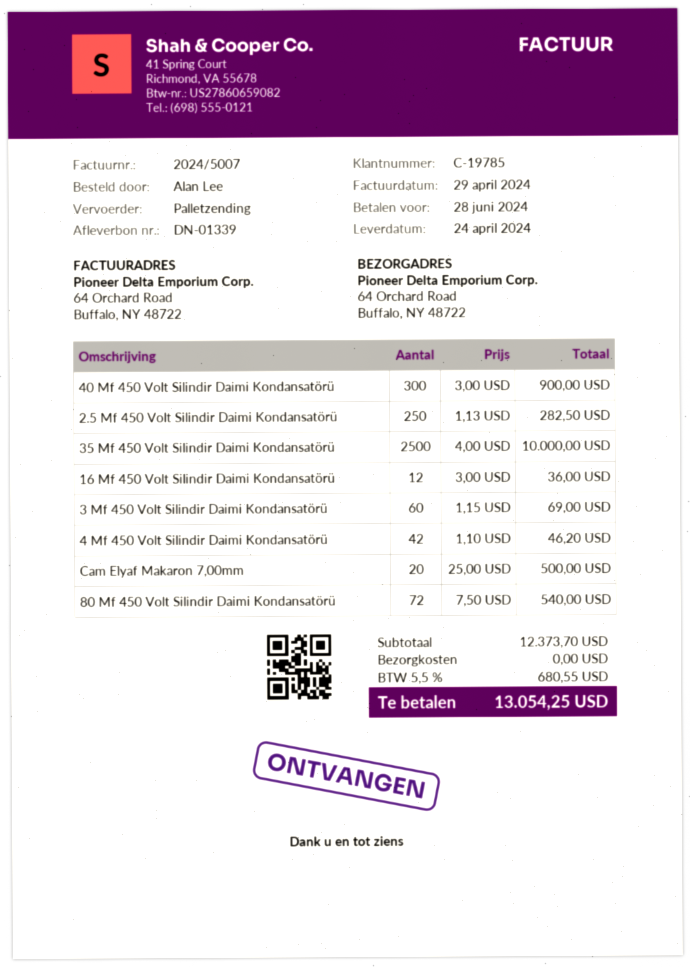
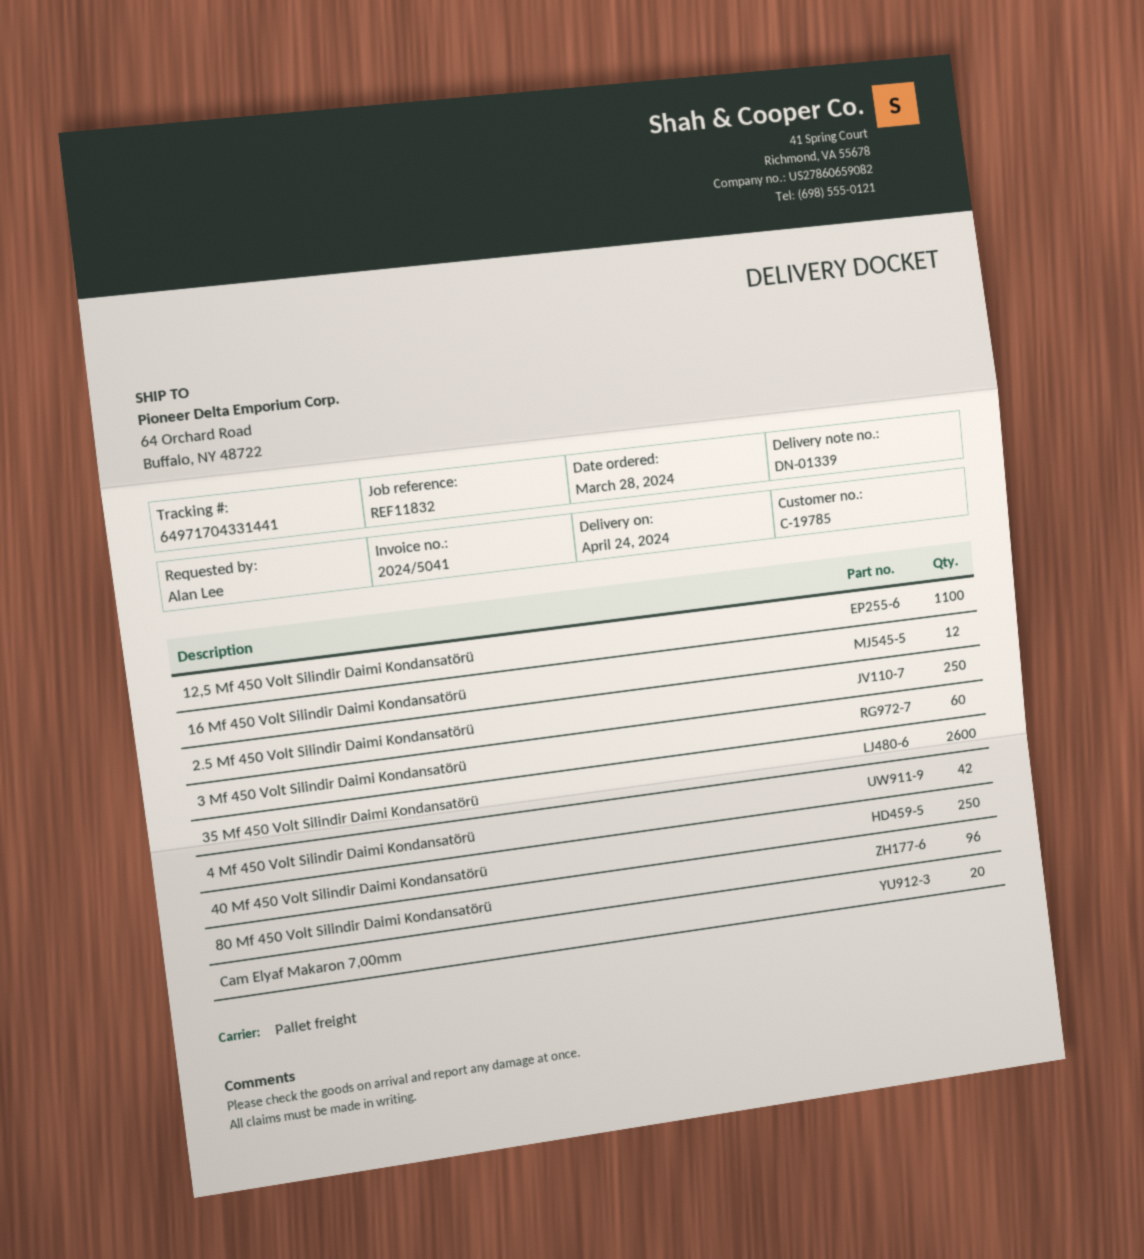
invoice number: 2024/5007 -> 2024/5041
40 Mf 450 Volt Silindir Daimi Kondansatörü: 300 -> 250
35 Mf 450 Volt Silindir Daimi Kondansatörü: 2500 -> 2600
80 Mf 450 Volt Silindir Daimi Kondansatörü: 72 -> 96
12,5 Mf 450 Volt Silindir Daimi Kondansatörü: none -> 1100

